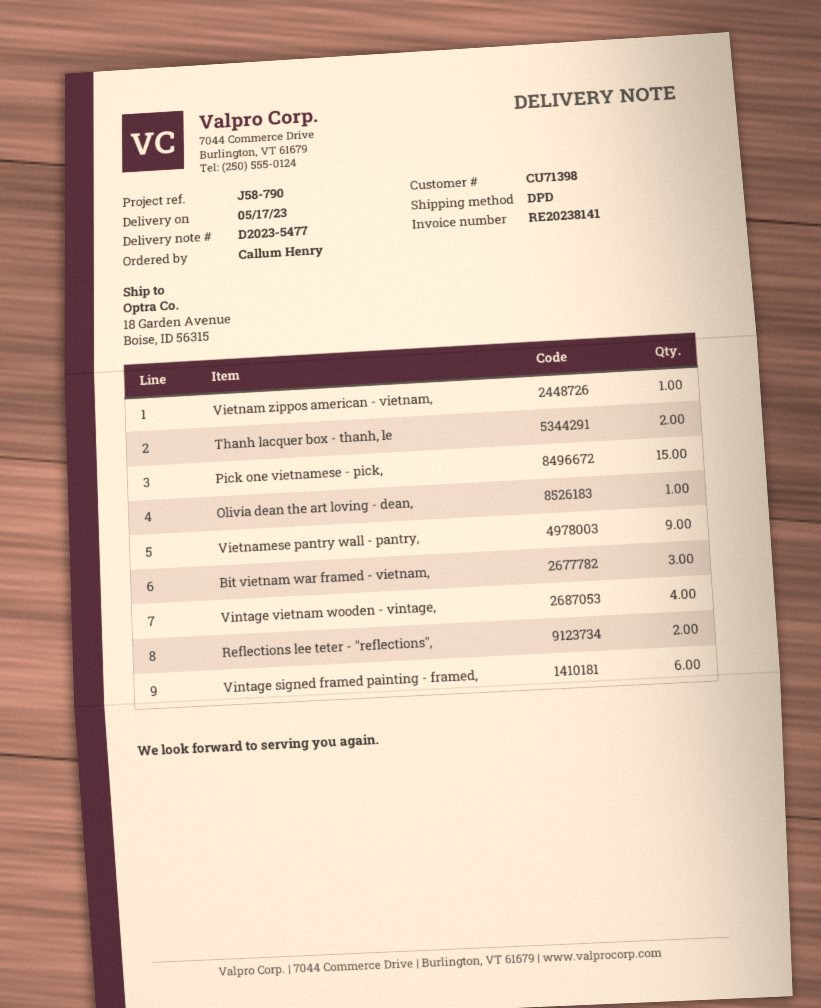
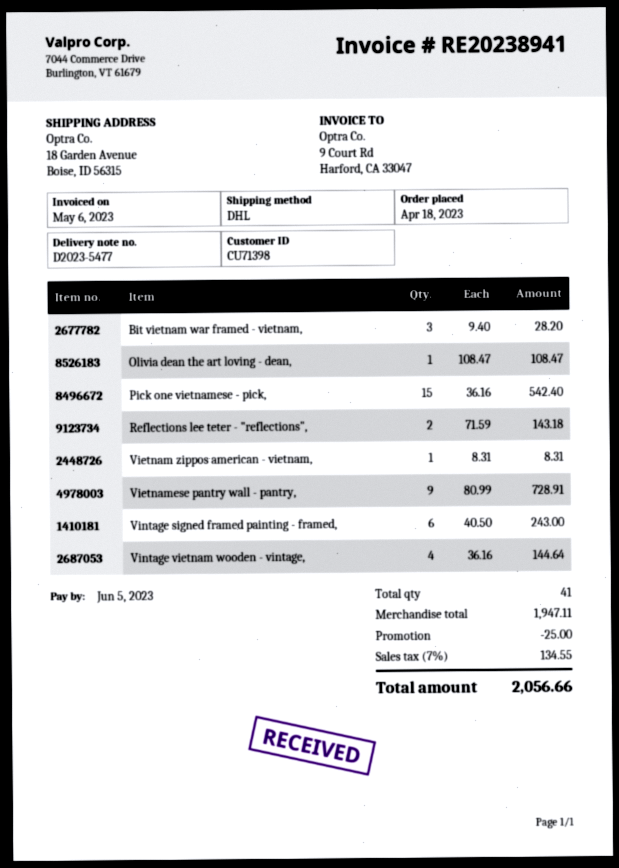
invoice number: RE20238141 -> RE20238941
shipping method: DPD -> DHL
Thanh lacquer box - thanh, le: 2 -> none

